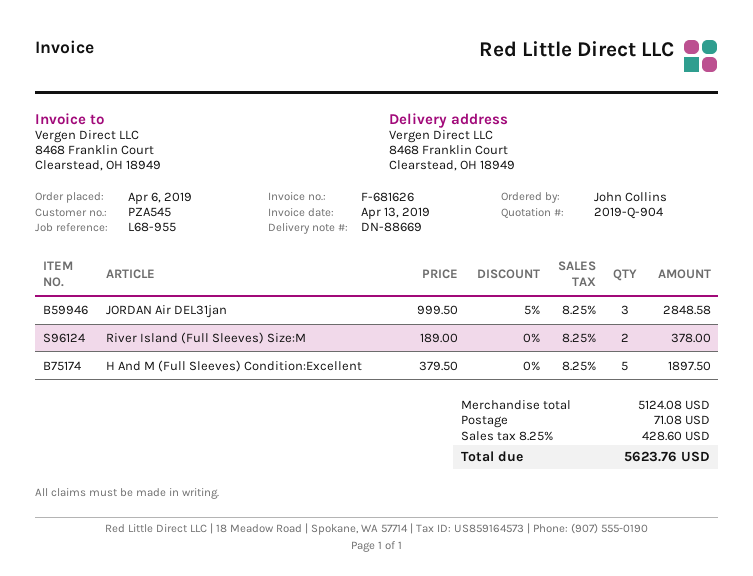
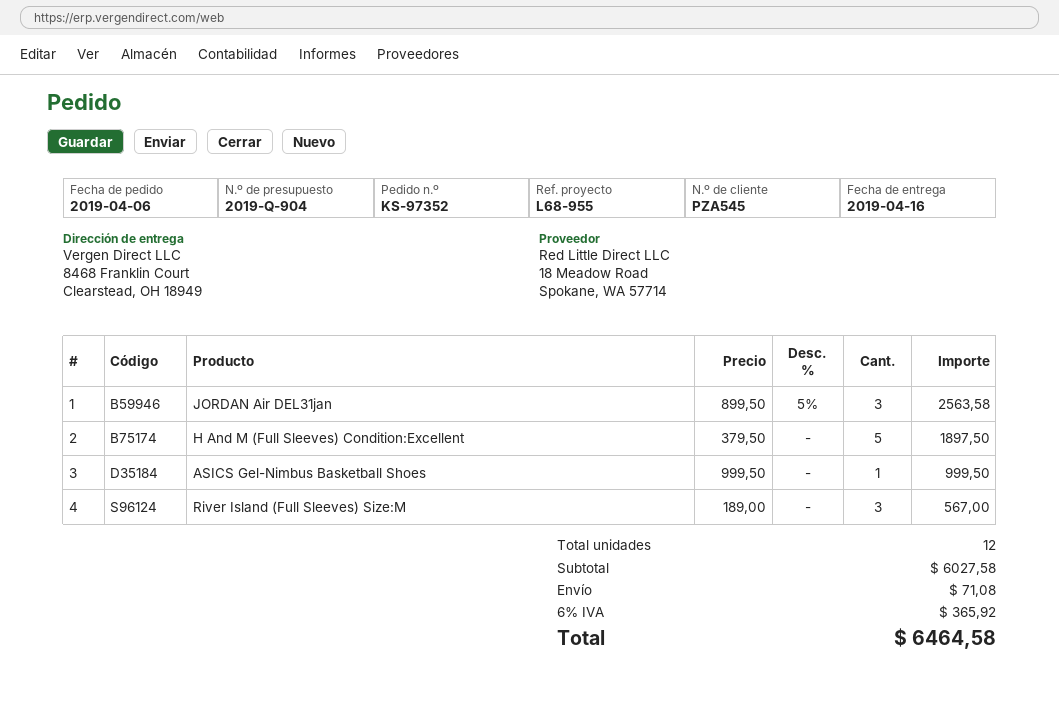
JORDAN Air DEL31jan: 3 x 999.50 - 5% = 2848.58 -> 3 x 899.50 - 5% = 2563.58
River Island (Full Sleeves) Size:M: 2 x 189.00 = 378.00 -> 3 x 189.00 = 567.00
ASICS Gel-Nimbus Basketball Shoes: none -> 1 x 999.50 = 999.50
subtotal: 5124.08 -> 6027.58
tax: 8.25% = 428.60 -> 6% = 365.92
total: 5623.76 -> 6464.58

